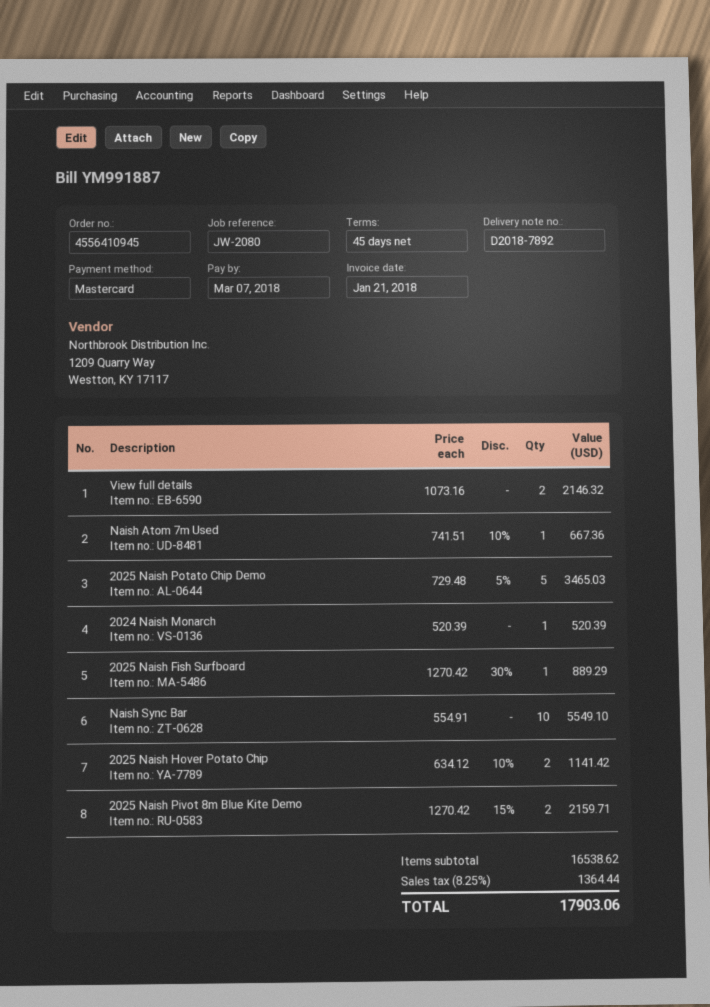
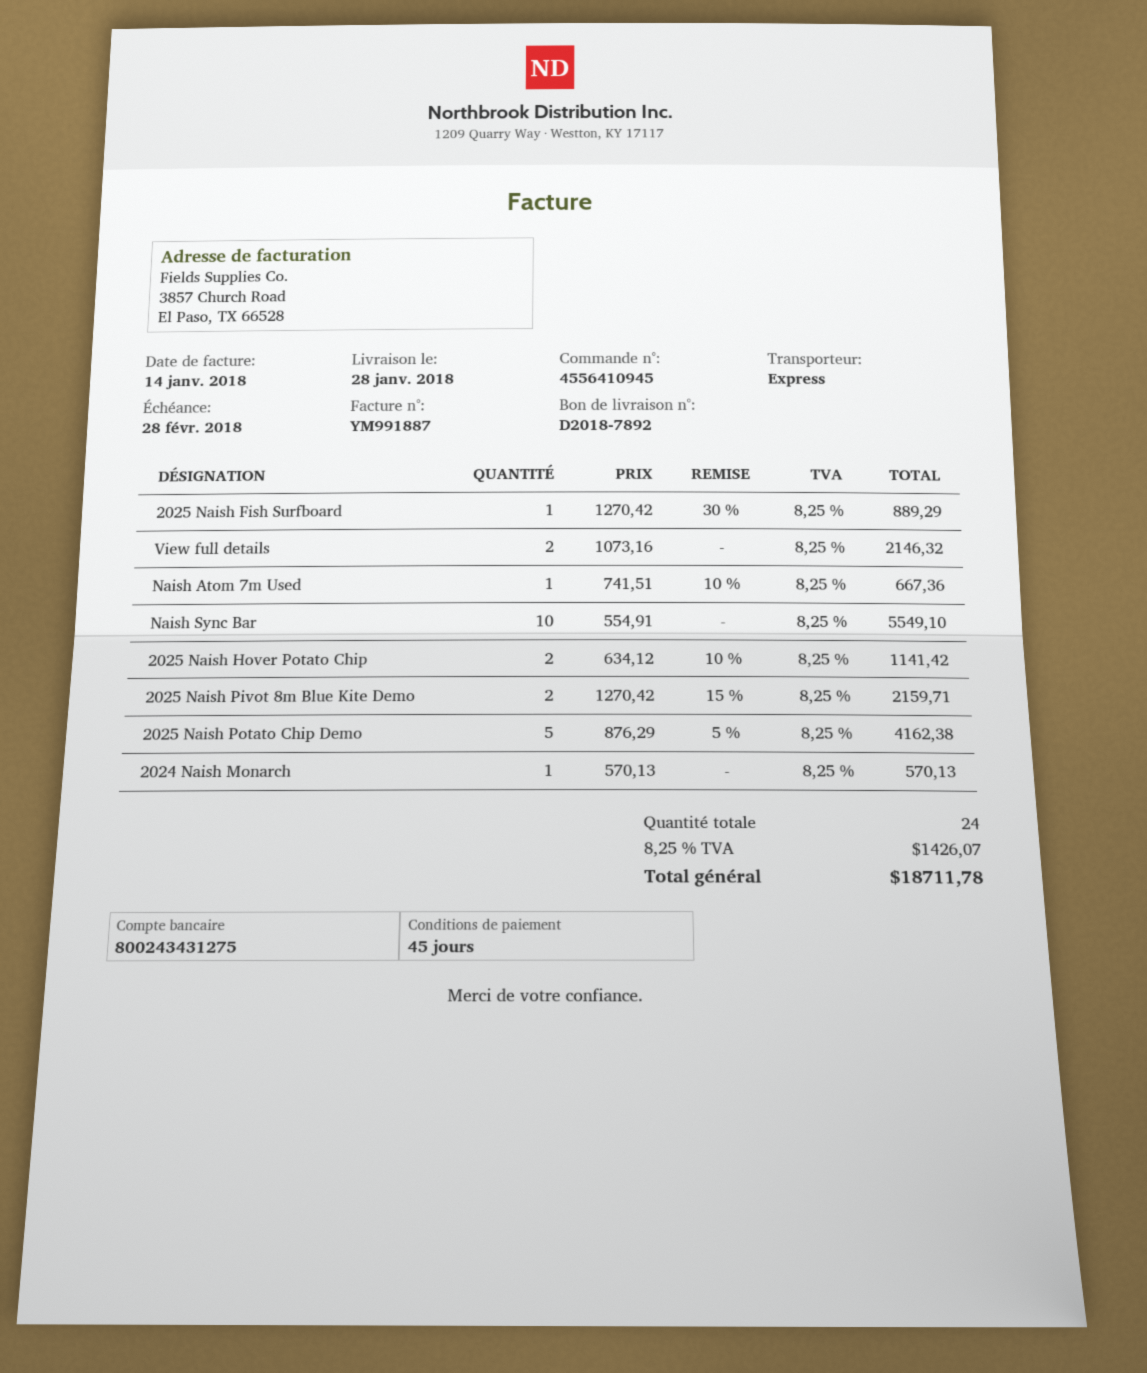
invoice date: 2018-01-21 -> 2018-01-14
due date: 2018-03-07 -> 2018-02-28
2025 Naish Potato Chip Demo: 5 x 729.48 - 5% = 3465.03 -> 5 x 876.29 - 5% = 4162.38
2024 Naish Monarch: 1 x 520.39 = 520.39 -> 1 x 570.13 = 570.13
tax: 8.25% = 1364.44 -> 8.25% = 1426.07
total: 17903.06 -> 18711.78

